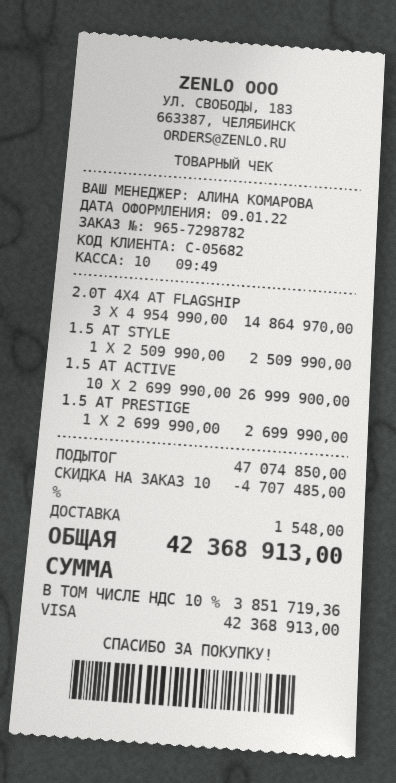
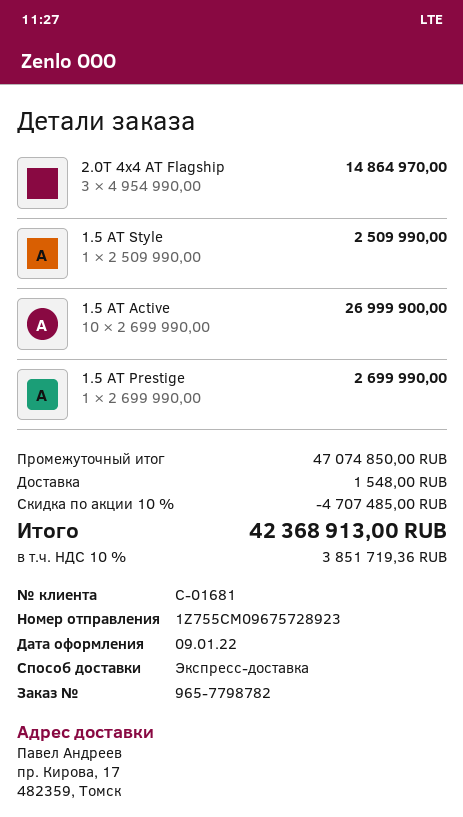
order number: 965-7298782 -> 965-7798782
customer number: C-05682 -> C-01681

